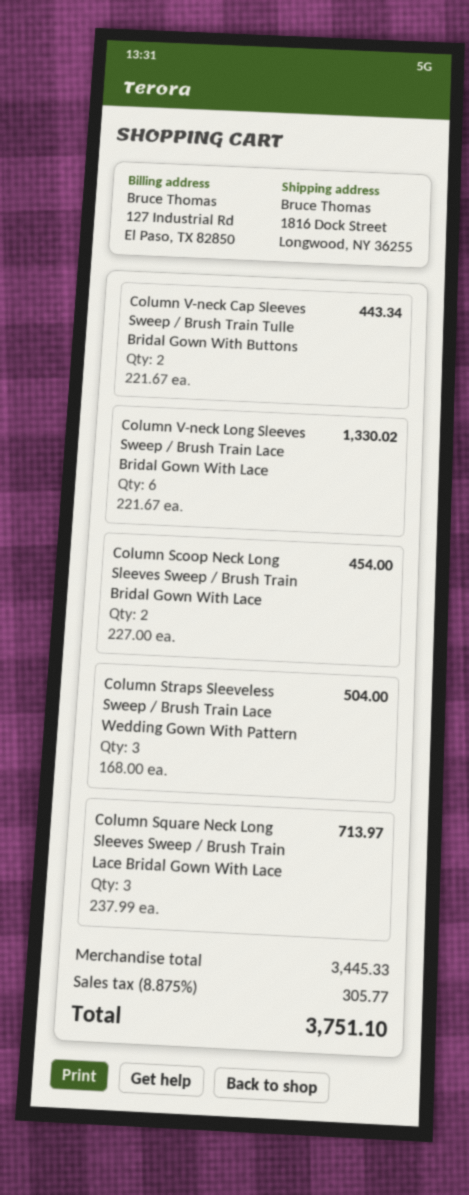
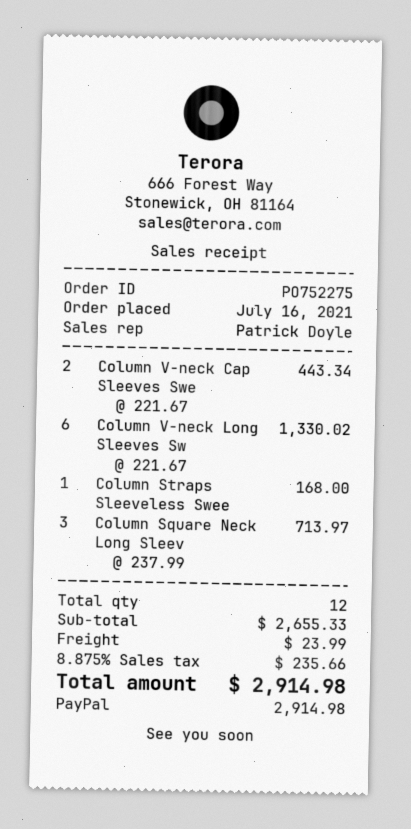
Column Scoop Neck Long Sleeves Sweep / Brush Train Bridal Gown With Lace: 2 x 227.00 = 454.00 -> none
Column Straps Sleeveless Sweep / Brush Train Lace Wedding Gown With Pattern: 3 x 168.00 = 504.00 -> 1 x 168.00 = 168.00
subtotal: 3445.33 -> 2655.33
shipping: none -> 23.99
tax: 8.875% = 305.77 -> 8.875% = 235.66
total: 3751.10 -> 2914.98

